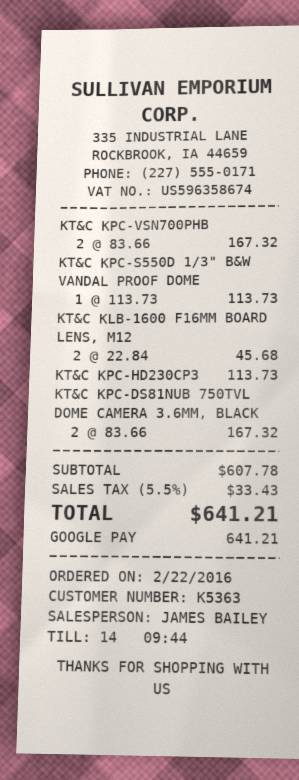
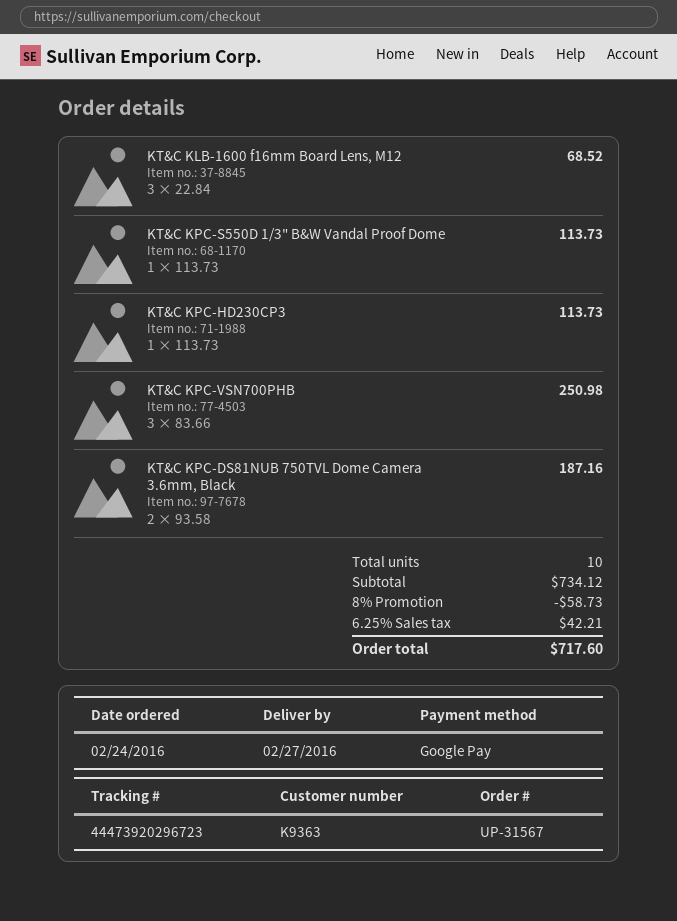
order date: 2016-02-22 -> 2016-02-24
customer number: K5363 -> K9363
KT&C KPC-VSN700PHB: 2 x 83.66 = 167.32 -> 3 x 83.66 = 250.98
KT&C KLB-1600 F16MM BOARD LENS, M12: 2 x 22.84 = 45.68 -> 3 x 22.84 = 68.52
KT&C KPC-DS81NUB 750TVL DOME CAMERA 3.6MM, BLACK: 2 x 83.66 = 167.32 -> 2 x 93.58 = 187.16
subtotal: 607.78 -> 734.12
discount: none -> 8% = 58.73
tax: 5.5% = 33.43 -> 6.25% = 42.21
total: 641.21 -> 717.60

